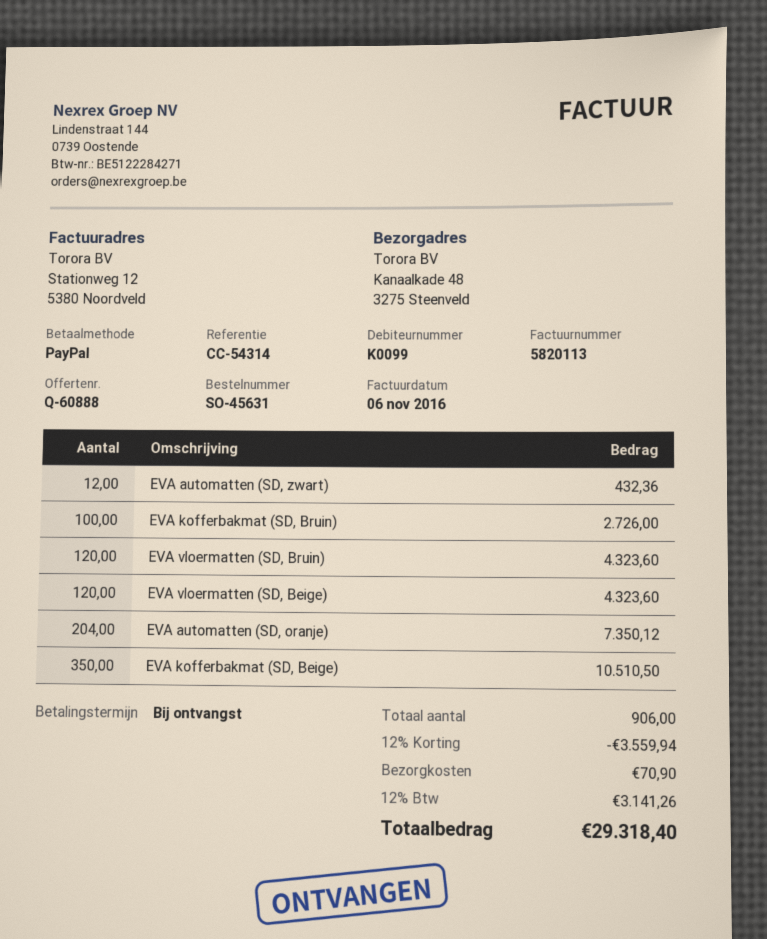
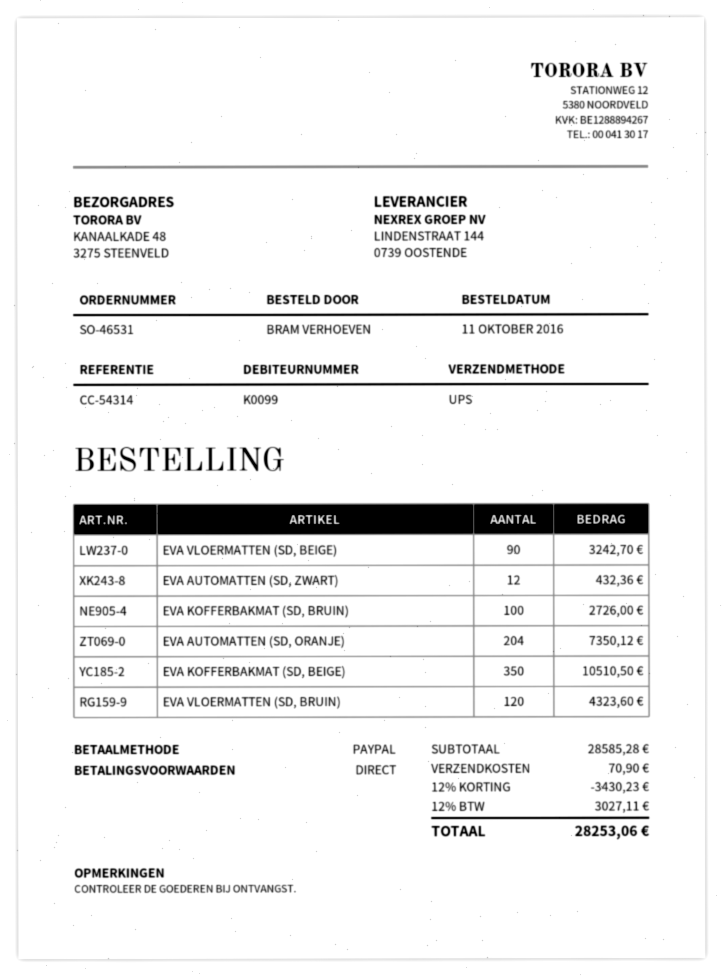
order number: SO-45631 -> SO-46531
EVA vloermatten (SD, Beige): 120 for 4323.60 -> 90 for 3242.70
discount: 12% = 3559.94 -> 12% = 3430.23
tax: 12% = 3141.26 -> 12% = 3027.11
total: 29318.40 -> 28253.06

